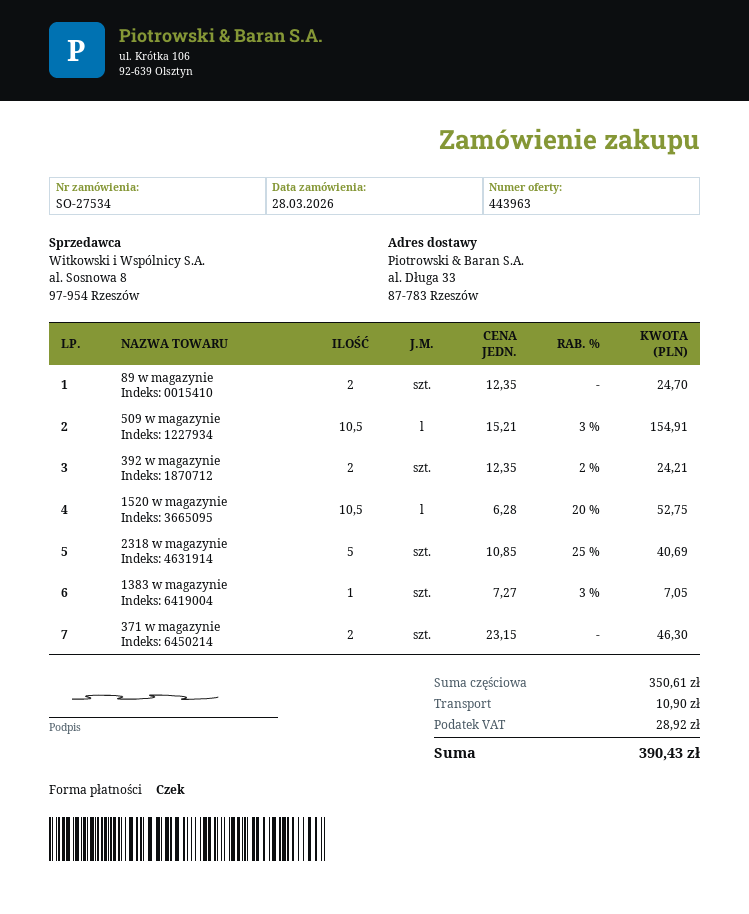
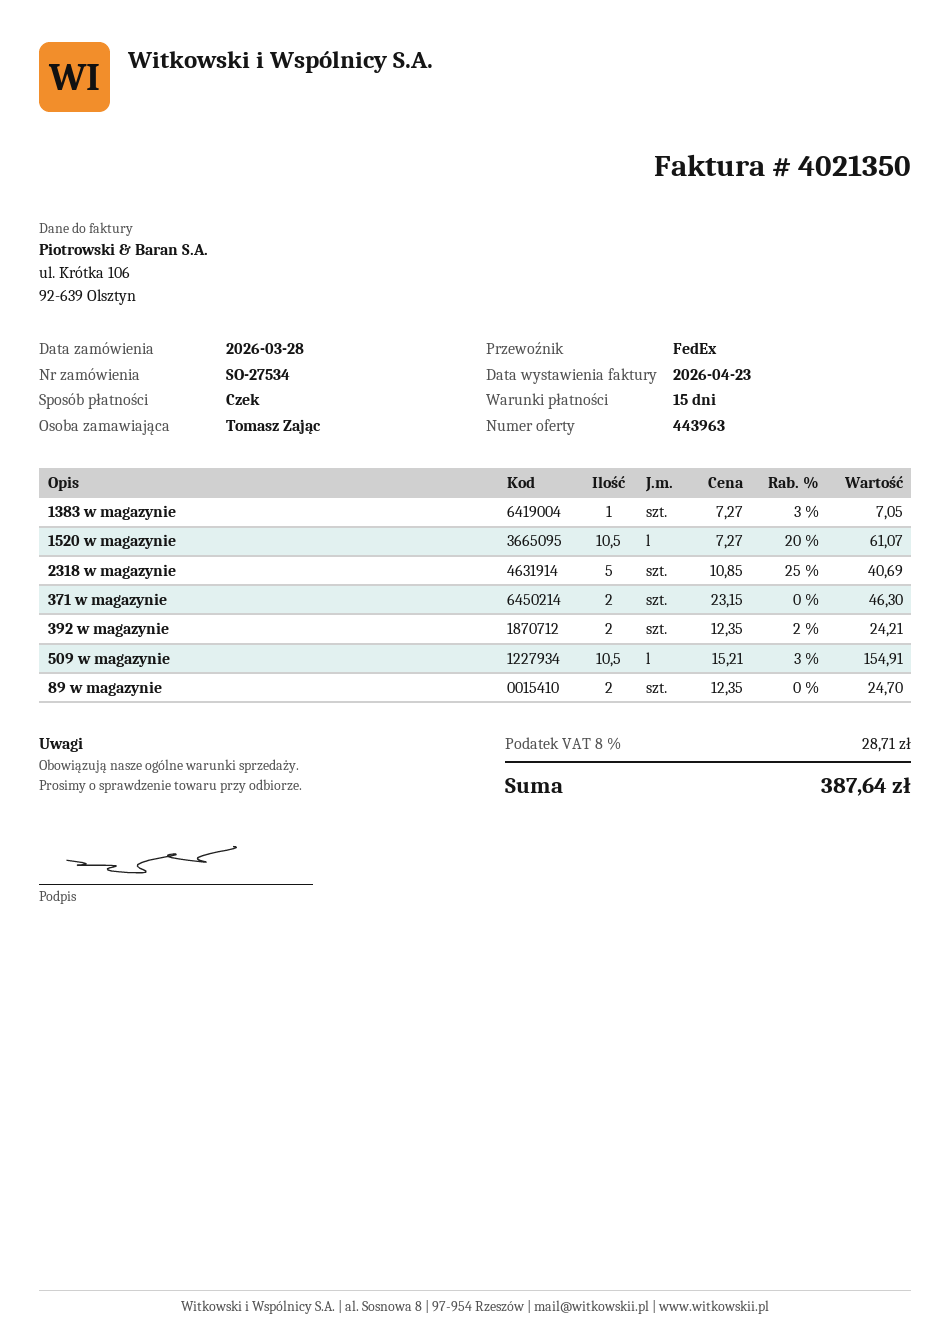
1520 w magazynie: 10.5 x 6.28 - 20% = 52.75 -> 10.5 x 7.27 - 20% = 61.07
shipping: 10.90 -> none
tax: 28.92 -> 28.71
total: 390.43 -> 387.64

